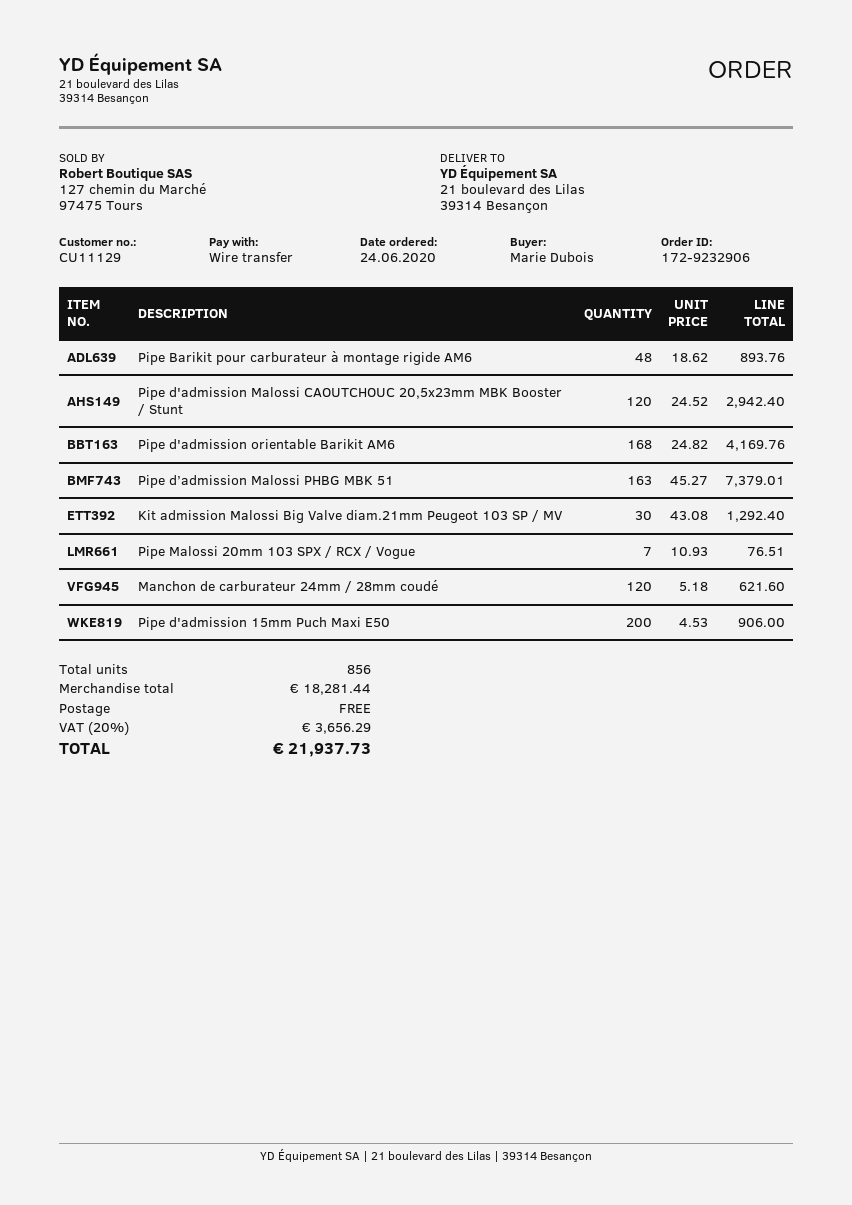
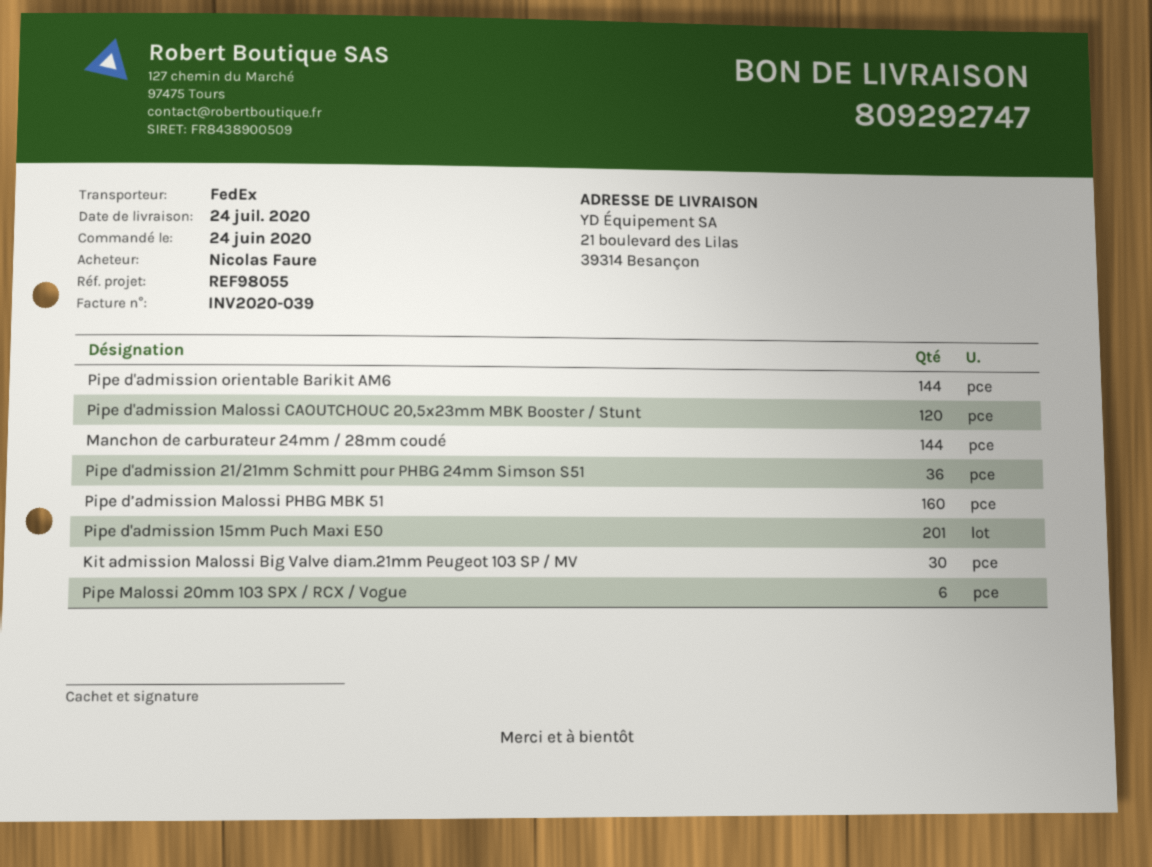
ordered by: Marie Dubois -> Nicolas Faure
Pipe Barikit pour carburateur à montage rigide AM6: 48 -> none
Pipe d'admission orientable Barikit AM6: 168 -> 144
Pipe d’admission Malossi PHBG MBK 51: 163 -> 160
Pipe Malossi 20mm 103 SPX / RCX / Vogue: 7 -> 6
Manchon de carburateur 24mm / 28mm coudé: 120 -> 144
Pipe d'admission 15mm Puch Maxi E50: 200 -> 201
Pipe d'admission 21/21mm Schmitt pour PHBG 24mm Simson S51: none -> 36

